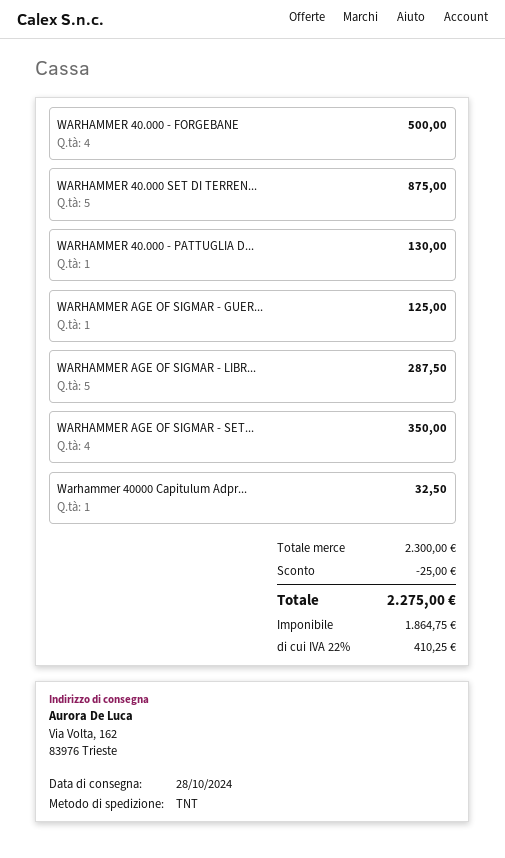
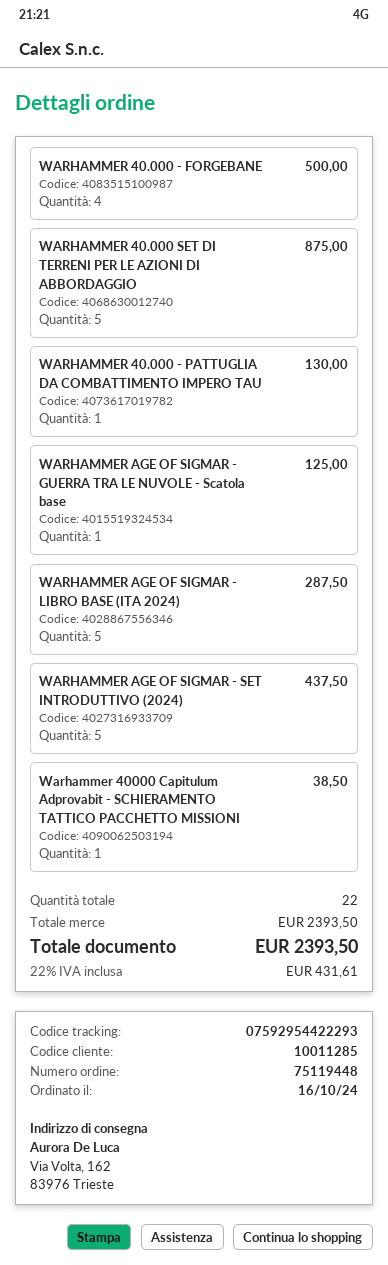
WARHAMMER AGE OF SIGMAR - SET...: 4 for 350.00 -> 5 for 437.50
Warhammer 40000 Capitulum Adpr...: 1 for 32.50 -> 1 for 38.50
subtotal: 2300.00 -> 2393.50
discount: 25.00 -> none
tax: 22% = 410.25 -> 22% = 431.61
total: 2275.00 -> 2393.50

